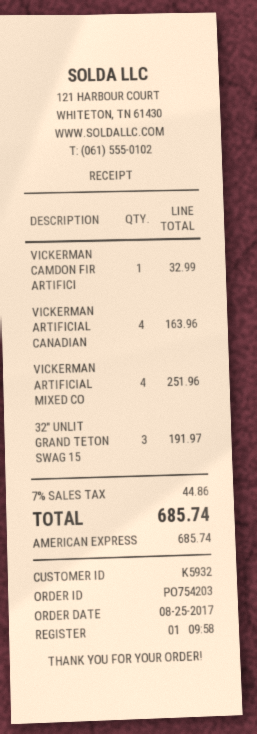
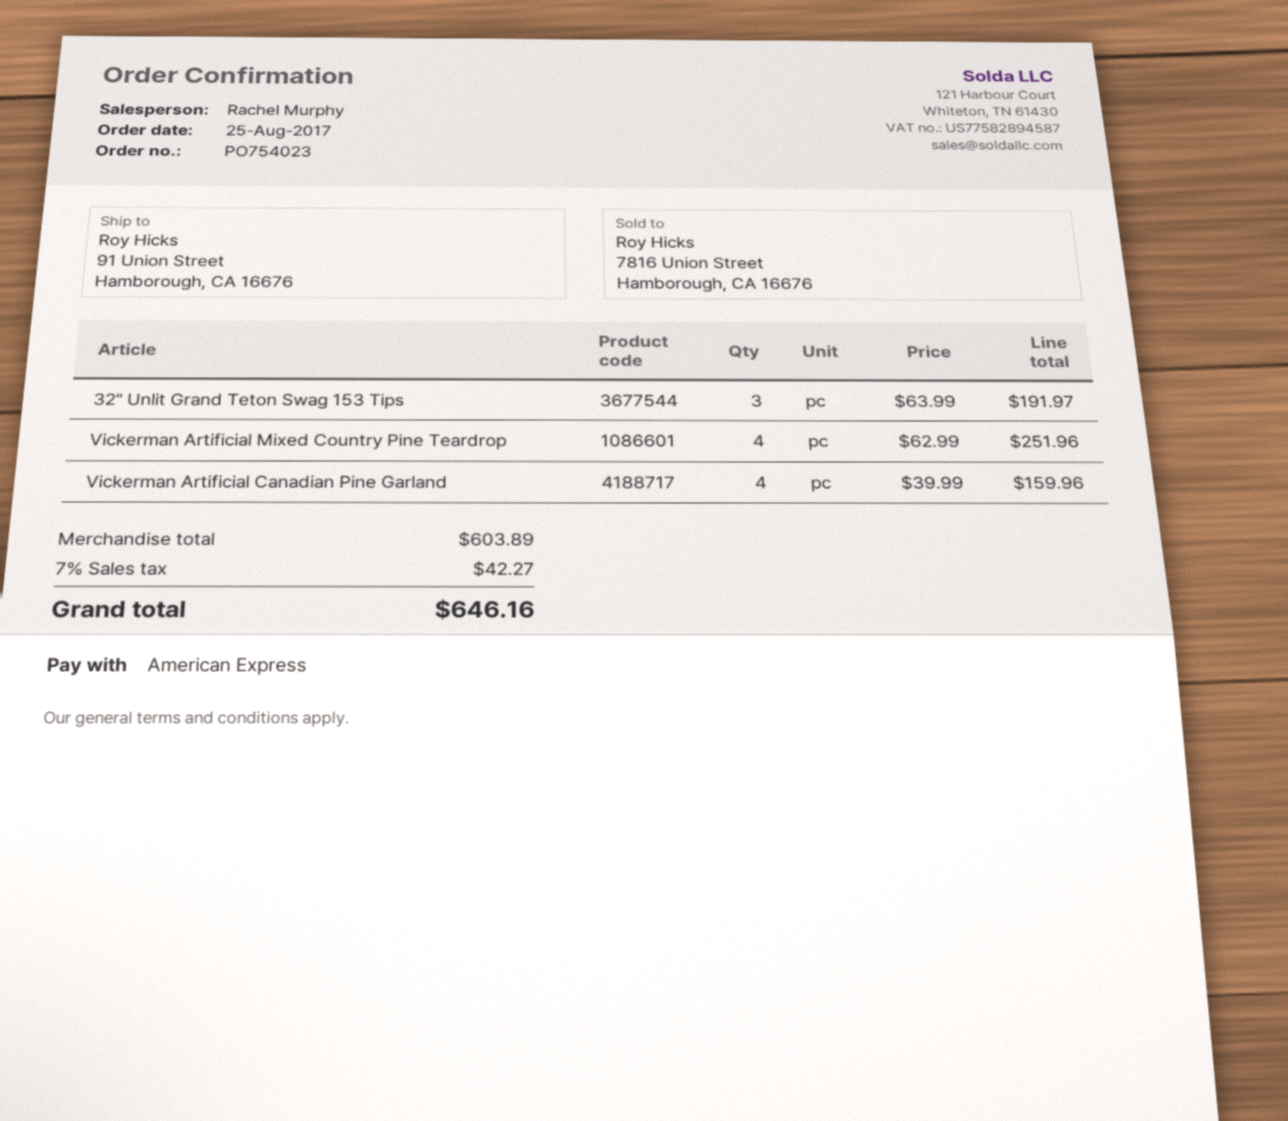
order number: PO754203 -> PO754023
VICKERMAN CAMDON FIR ARTIFICI: 1 for 32.99 -> none
VICKERMAN ARTIFICIAL CANADIAN: 4 for 163.96 -> 4 for 159.96
tax: 7% = 44.86 -> 7% = 42.27
total: 685.74 -> 646.16

